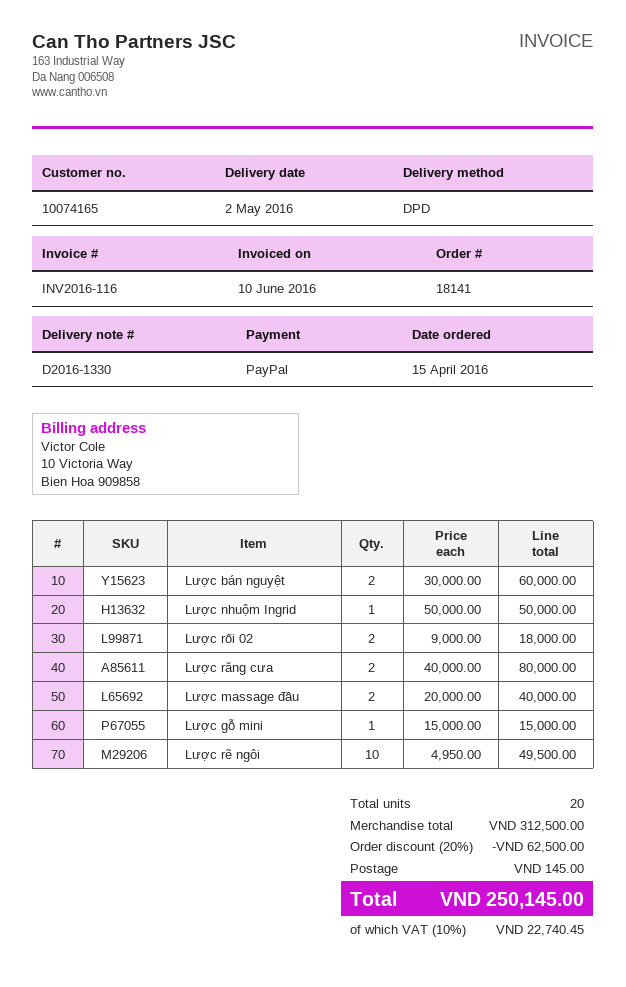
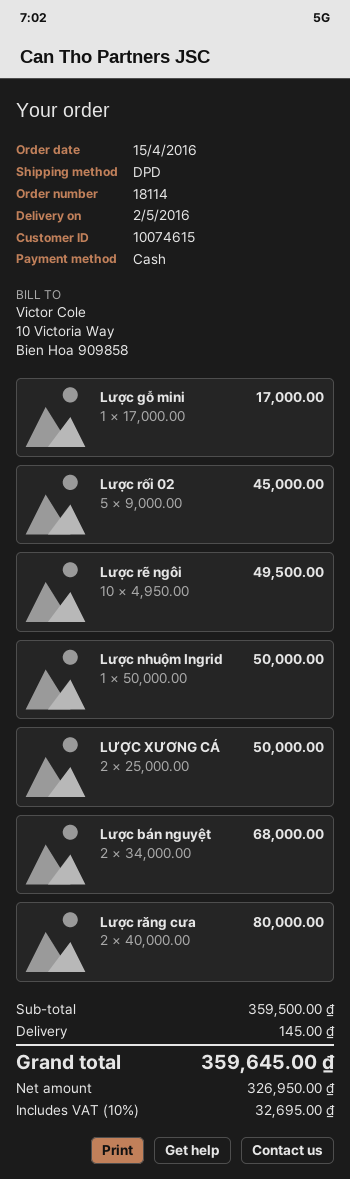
order number: 18141 -> 18114
customer number: 10074165 -> 10074615
payment method: PayPal -> cash
Lược bán nguyệt: 2 x 30000.00 = 60000.00 -> 2 x 34000.00 = 68000.00
Lược rối 02: 2 x 9000.00 = 18000.00 -> 5 x 9000.00 = 45000.00
Lược massage đầu: 2 x 20000.00 = 40000.00 -> none
Lược gỗ mini: 1 x 15000.00 = 15000.00 -> 1 x 17000.00 = 17000.00
LƯỢC XƯƠNG CÁ: none -> 2 x 25000.00 = 50000.00
subtotal: 312500.00 -> 359500.00
discount: 20% = 62500.00 -> none
tax: 10% = 22740.45 -> 10% = 32695.00
total: 250145.00 -> 359645.00

